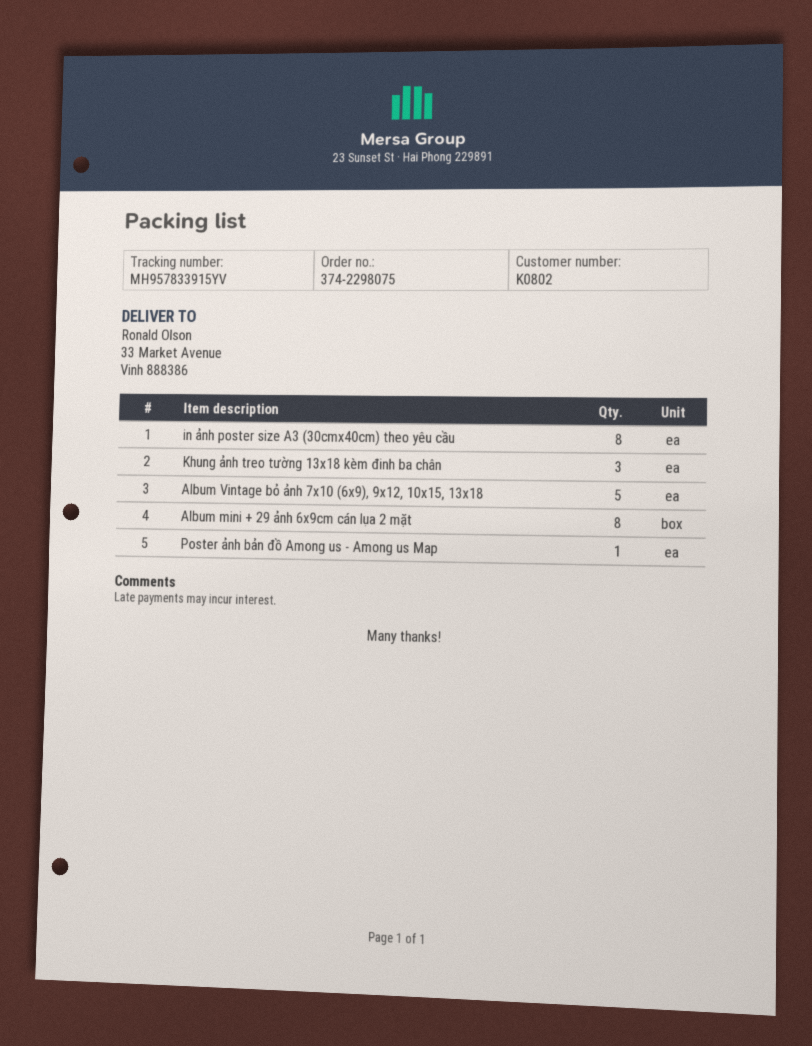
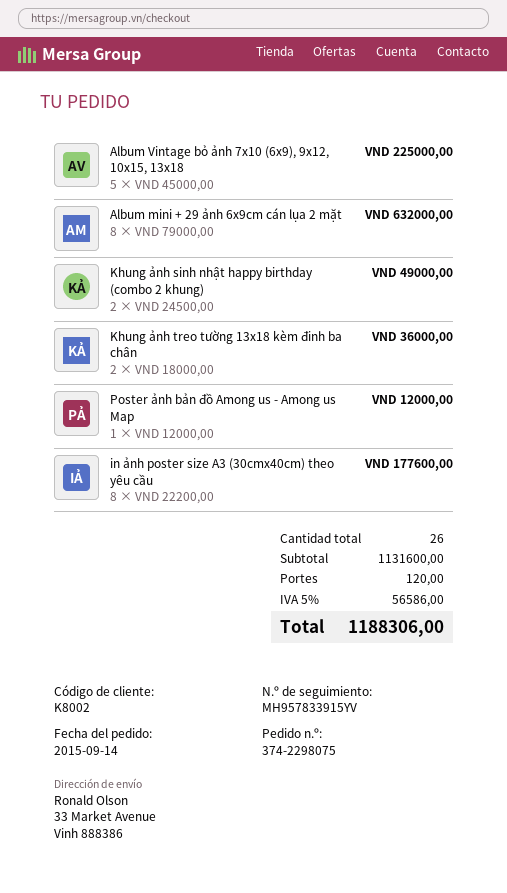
customer number: K0802 -> K8002
Khung ảnh treo tường 13x18 kèm đinh ba chân: 3 -> 2
Khung ảnh sinh nhật happy birthday (combo 2 khung): none -> 2

